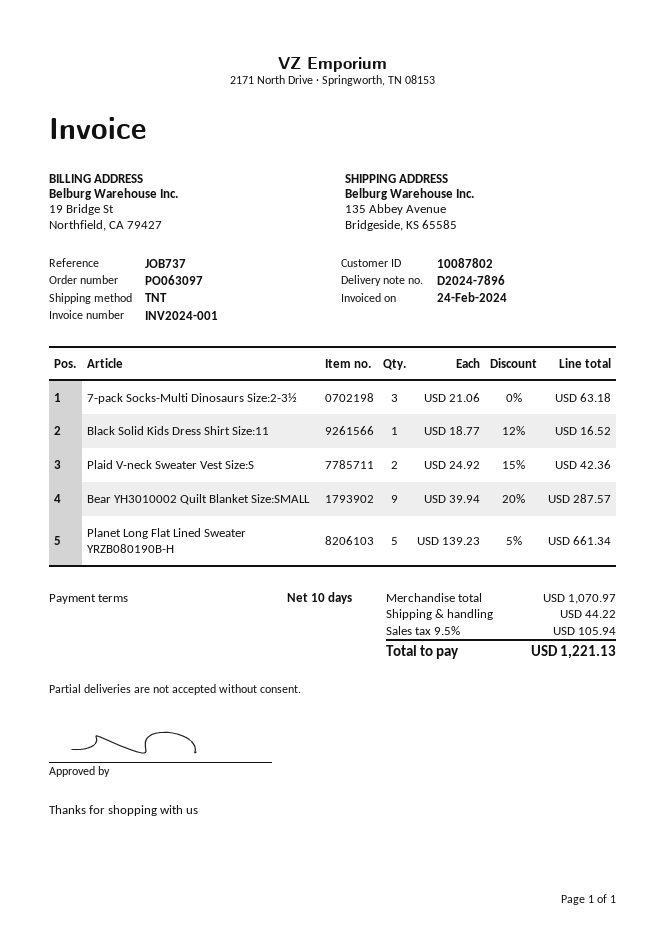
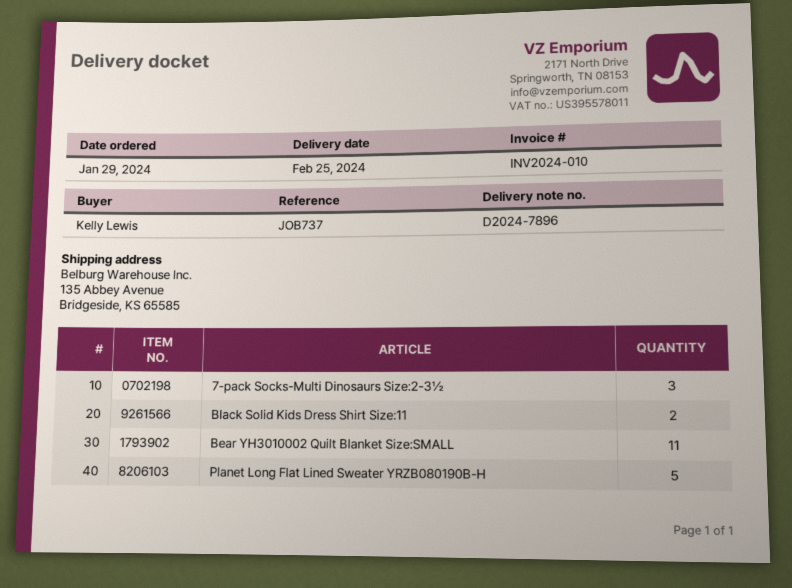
invoice number: INV2024-001 -> INV2024-010
Black Solid Kids Dress Shirt Size:11: 1 -> 2
Plaid V-neck Sweater Vest Size:S: 2 -> none
Bear YH3010002 Quilt Blanket Size:SMALL: 9 -> 11

